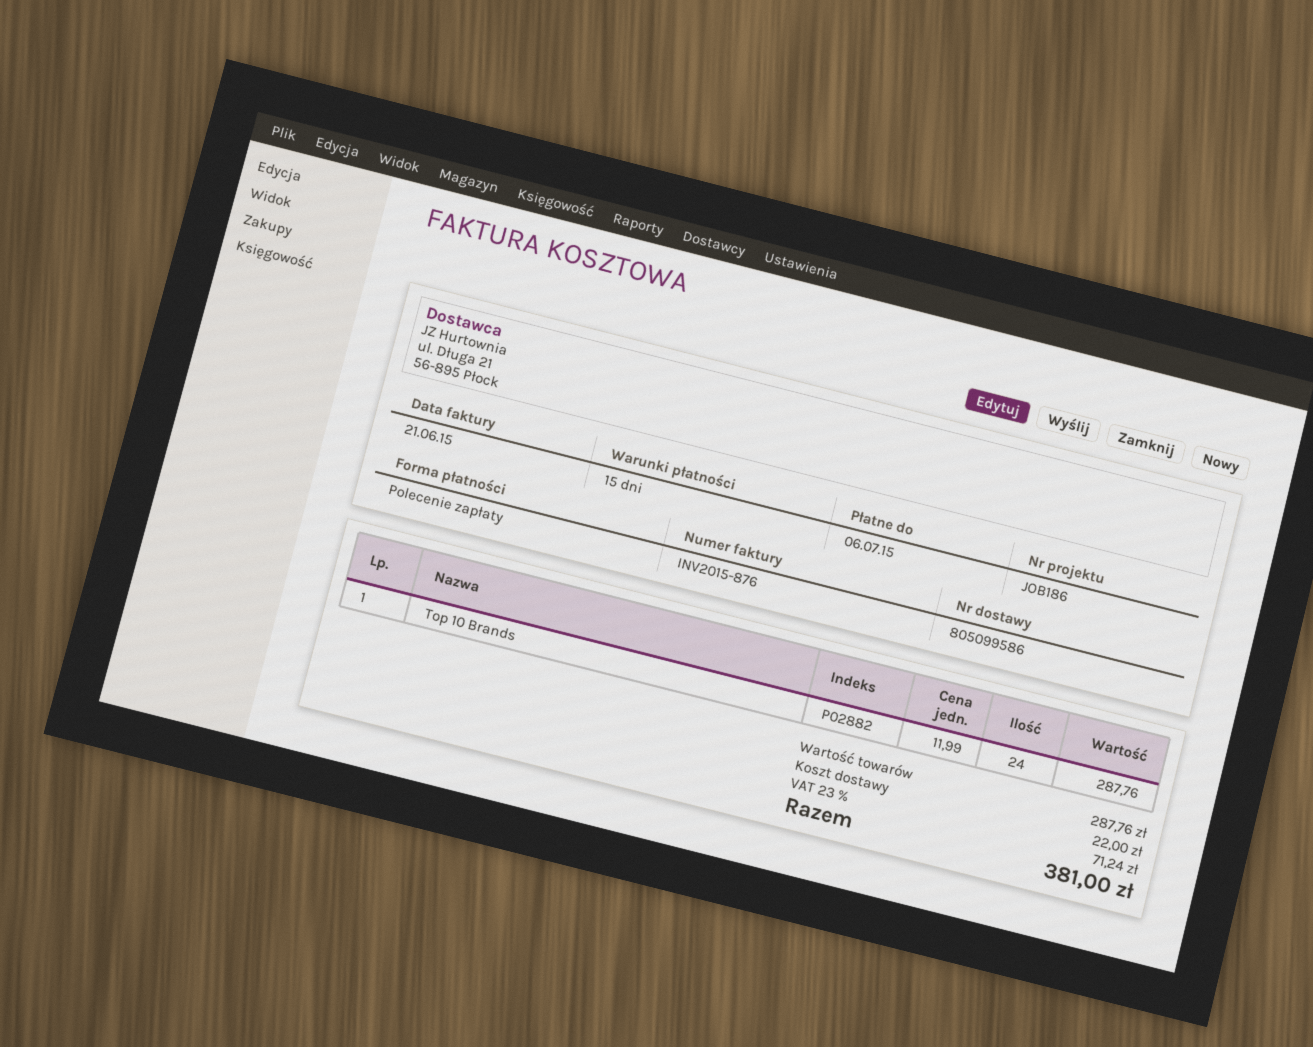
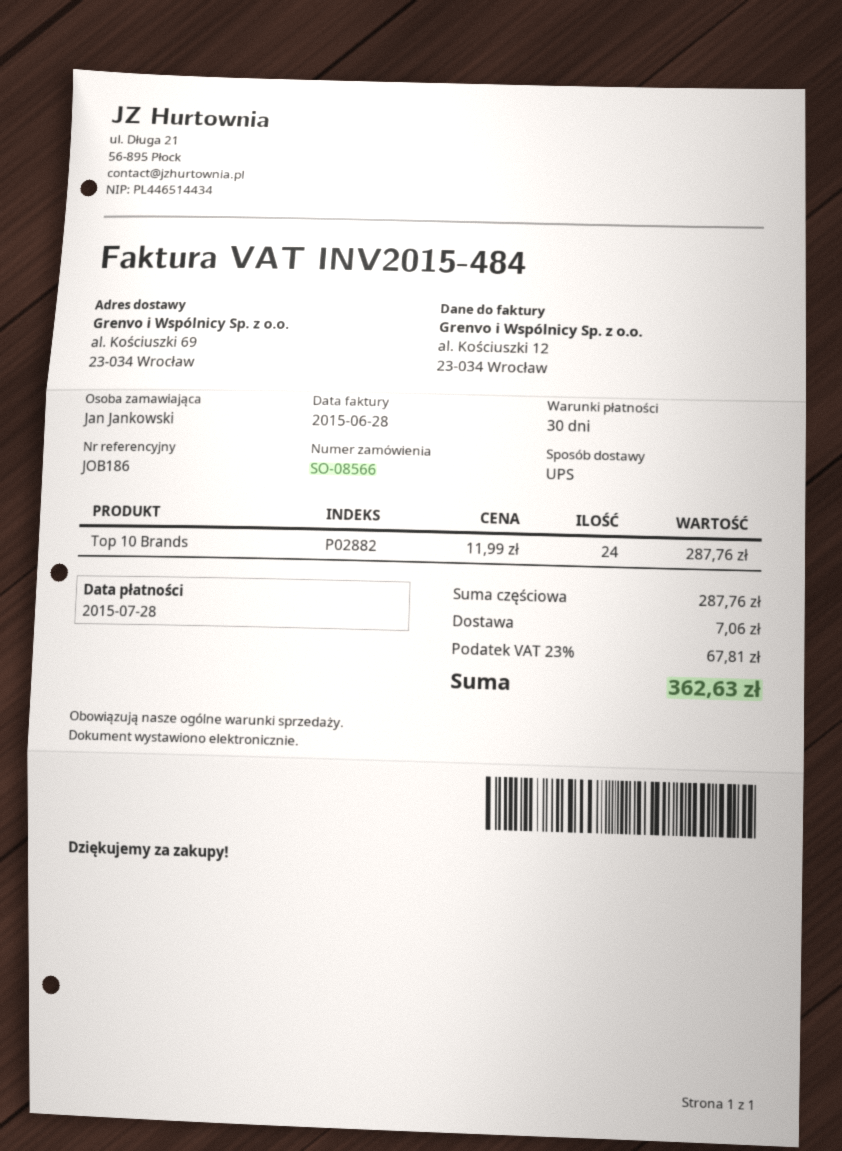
invoice number: INV2015-876 -> INV2015-484
invoice date: 2015-06-21 -> 2015-06-28
payment terms: 15 days -> 30 days
due date: 2015-07-06 -> 2015-07-28
shipping: 22.00 -> 7.06
tax: 23% = 71.24 -> 23% = 67.81
total: 381.00 -> 362.63

